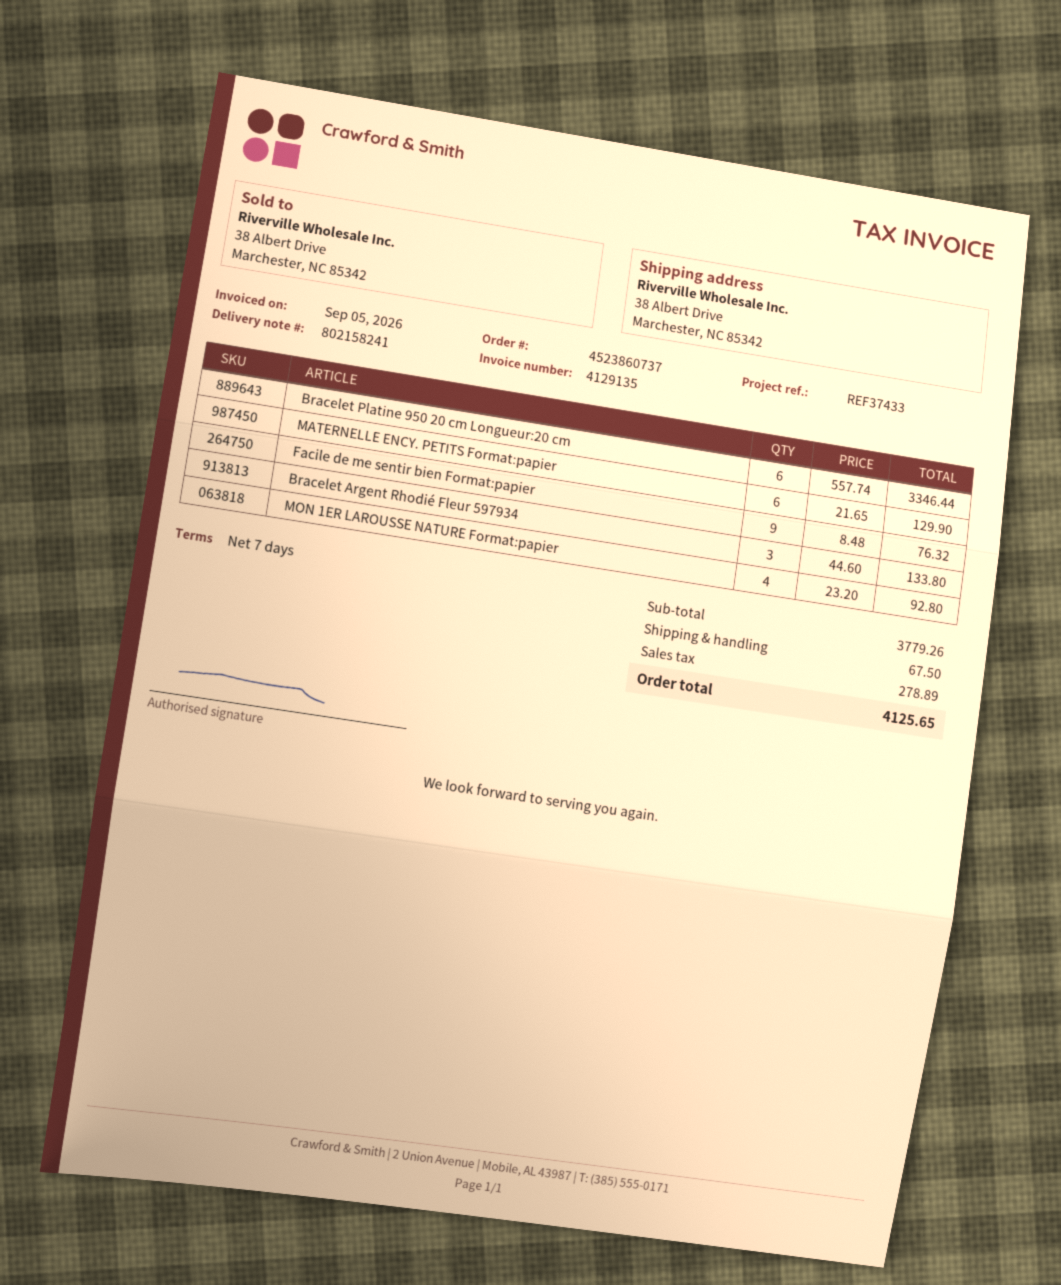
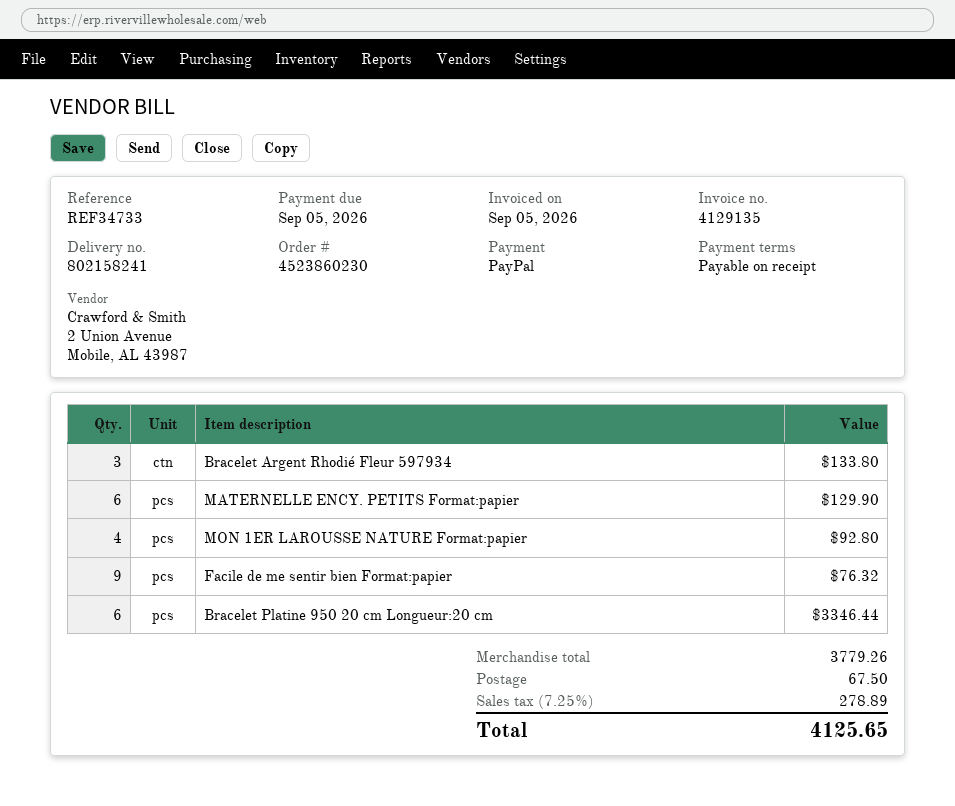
order number: 4523860737 -> 4523860230
payment terms: 7 days -> on receipt
reference: REF37433 -> REF34733

